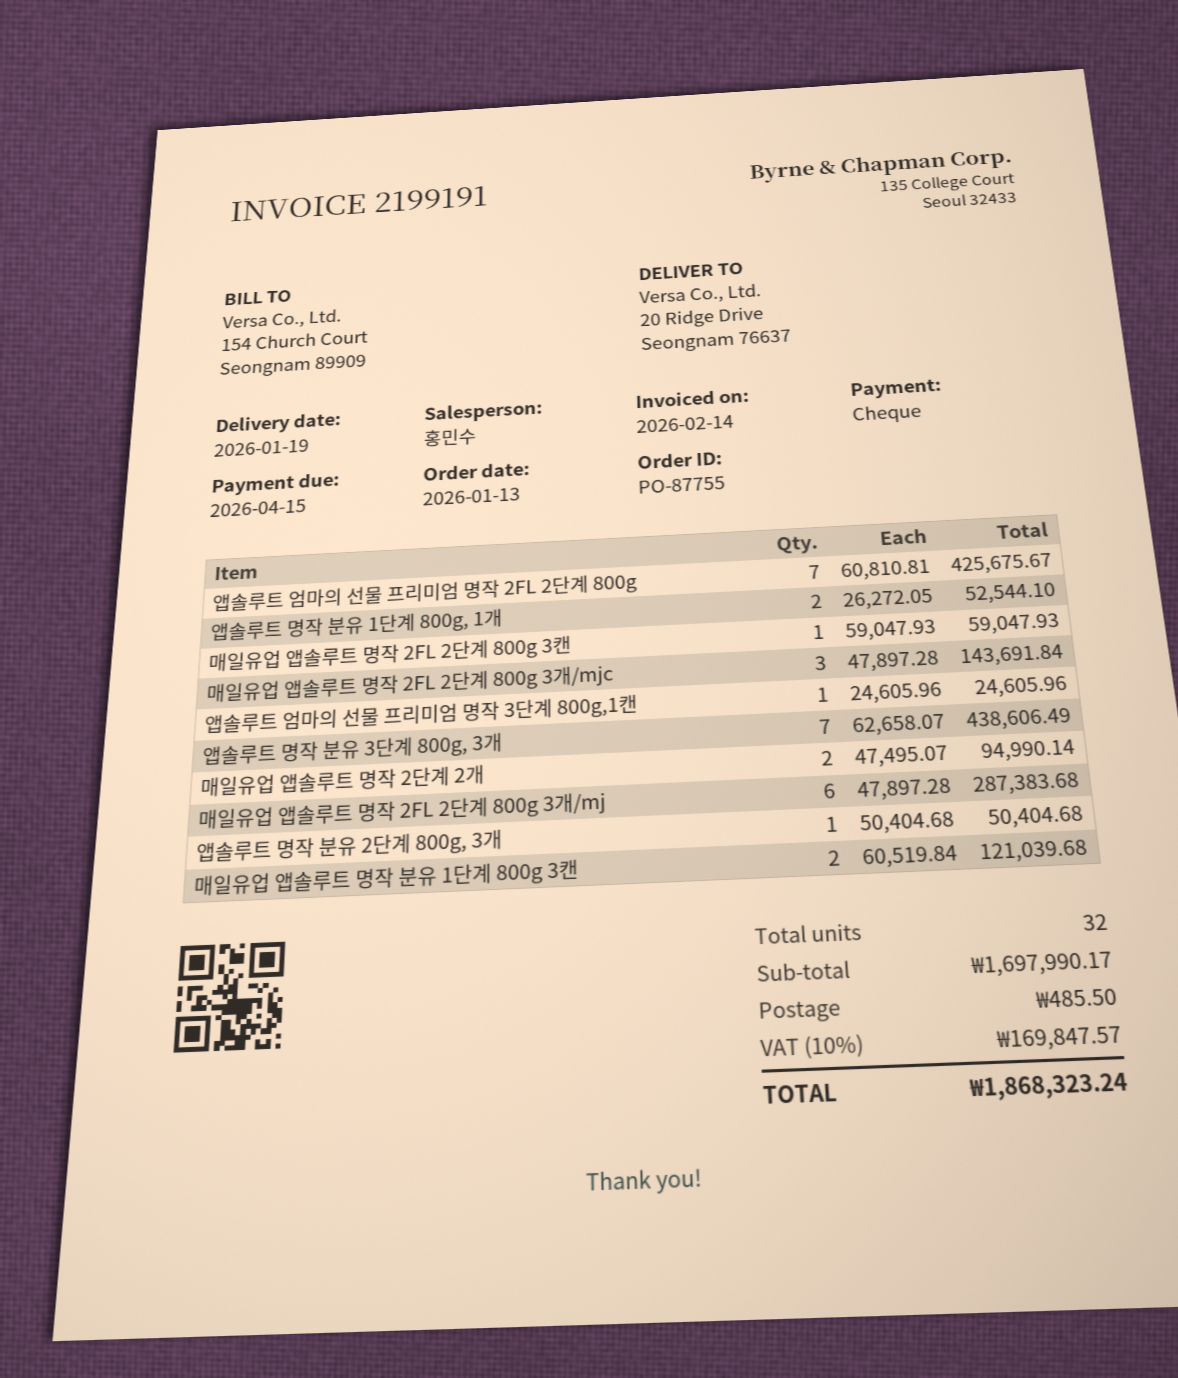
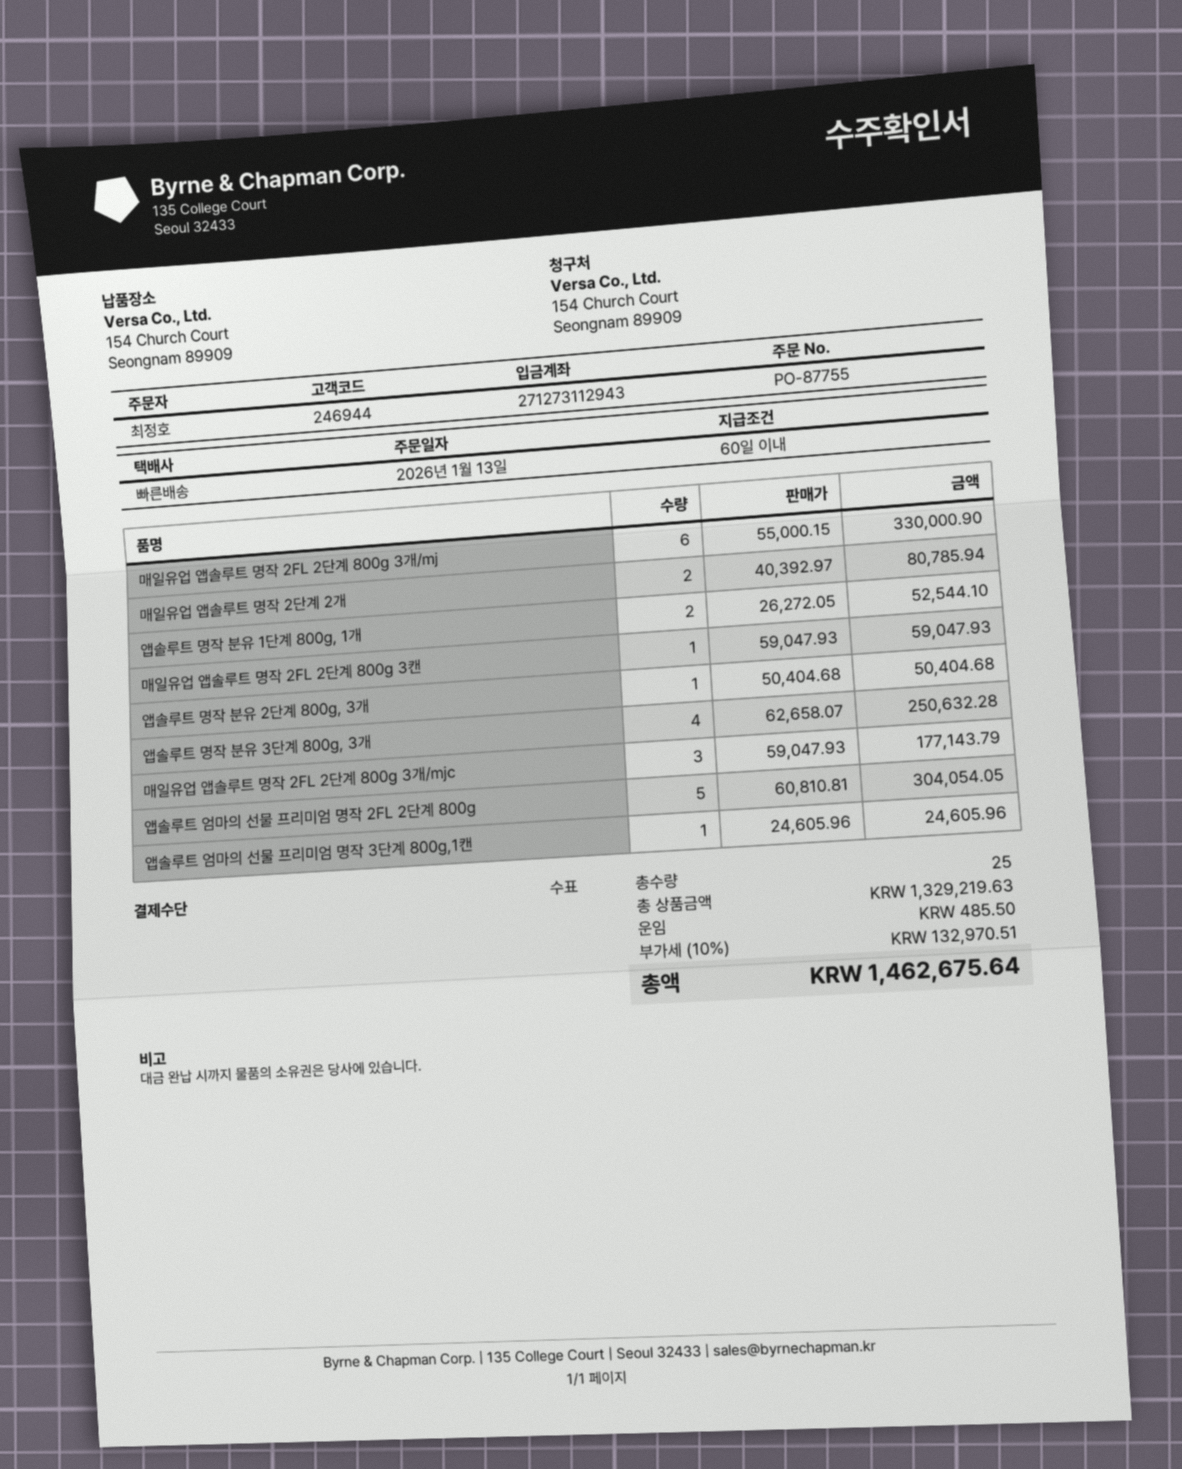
ship to: 20 Ridge Drive, Seongnam 76637 -> 154 Church Court, Seongnam 89909
앱솔루트 엄마의 선물 프리미엄 명작 2FL 2단계 800g: 7 x 60810.81 = 425675.67 -> 5 x 60810.81 = 304054.05
매일유업 앱솔루트 명작 2FL 2단계 800g 3개/mjc: 3 x 47897.28 = 143691.84 -> 3 x 59047.93 = 177143.79
앱솔루트 명작 분유 3단계 800g, 3개: 7 x 62658.07 = 438606.49 -> 4 x 62658.07 = 250632.28
매일유업 앱솔루트 명작 2단계 2개: 2 x 47495.07 = 94990.14 -> 2 x 40392.97 = 80785.94
매일유업 앱솔루트 명작 2FL 2단계 800g 3개/mj: 6 x 47897.28 = 287383.68 -> 6 x 55000.15 = 330000.90
매일유업 앱솔루트 명작 분유 1단계 800g 3캔: 2 x 60519.84 = 121039.68 -> none
total quantity: 32 -> 25
subtotal: 1697990.17 -> 1329219.63
tax: 10% = 169847.57 -> 10% = 132970.51
total: 1868323.24 -> 1462675.64

